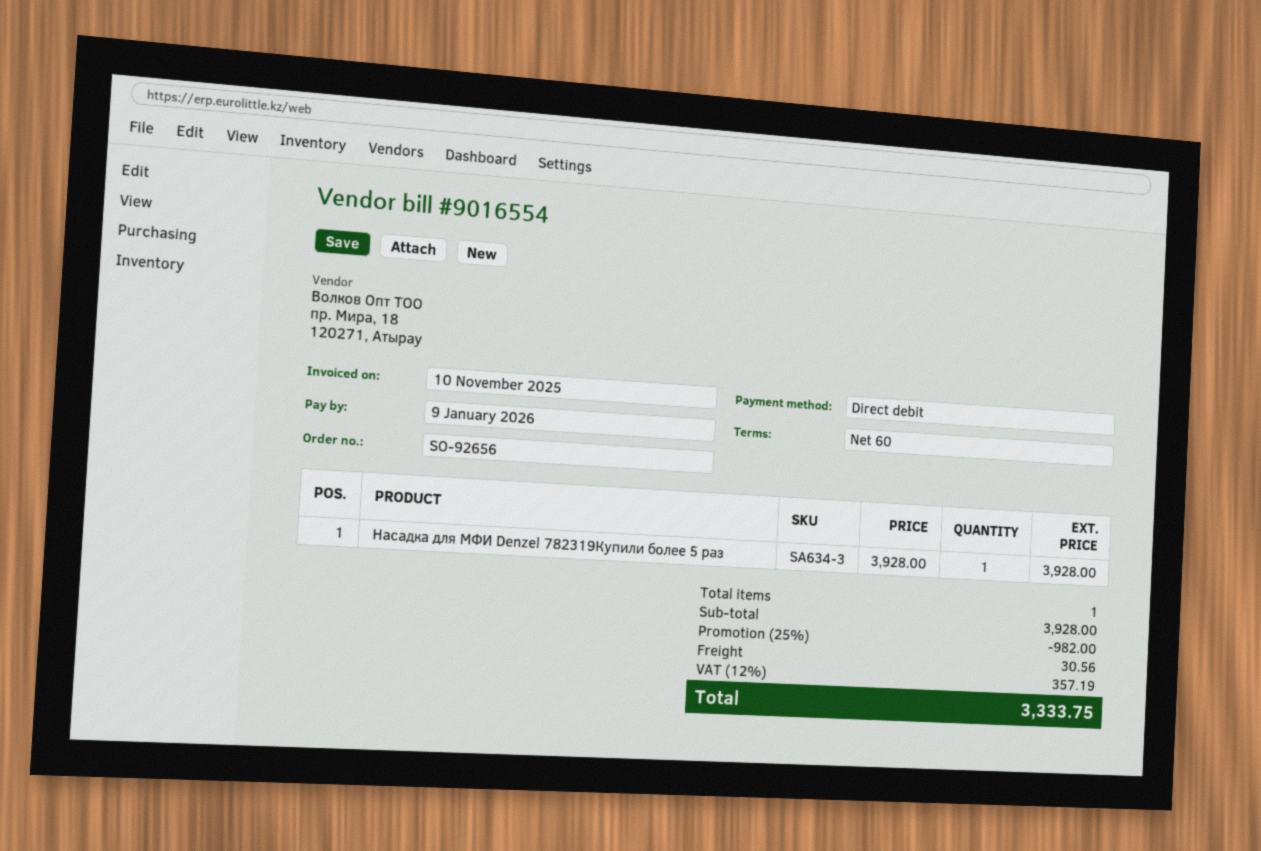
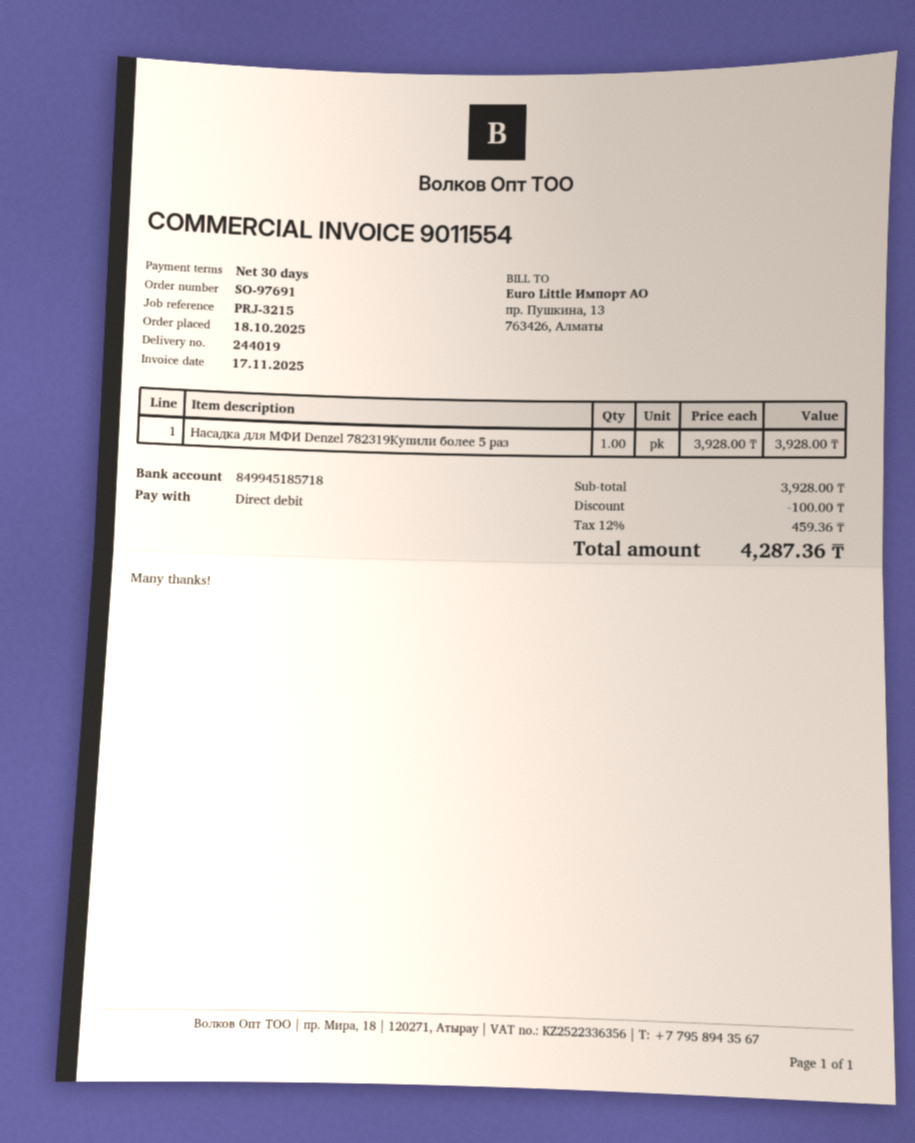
order number: SO-92656 -> SO-97691
invoice number: 9016554 -> 9011554
invoice date: 2025-11-10 -> 2025-11-17
payment terms: 60 days -> 30 days
discount: 982.00 -> 100.00
shipping: 30.56 -> none
tax: 12% = 357.19 -> 12% = 459.36
total: 3333.75 -> 4287.36

